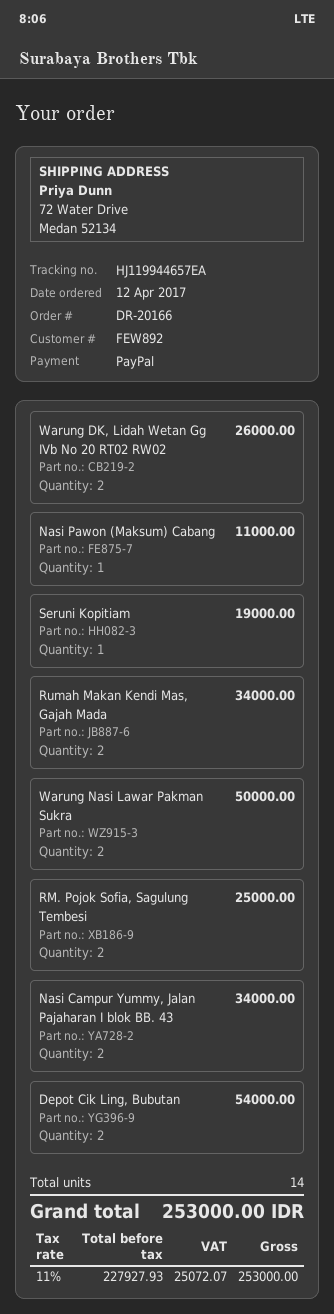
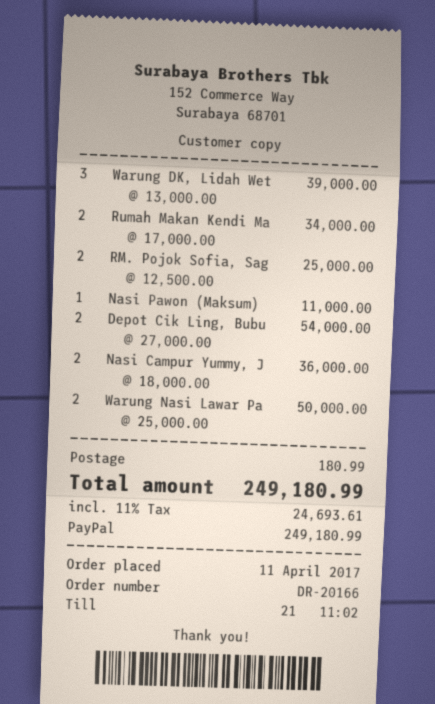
order date: 2017-04-12 -> 2017-04-11
Warung DK, Lidah Wetan Gg IVb No 20 RT02 RW02: 2 for 26000.00 -> 3 for 39000.00
Seruni Kopitiam: 1 for 19000.00 -> none
Nasi Campur Yummy, Jalan Pajaharan I blok BB. 43: 2 for 34000.00 -> 2 for 36000.00
shipping: none -> 180.99
tax: 11% = 25072.07 -> 11% = 24693.61
total: 253000.00 -> 249180.99

